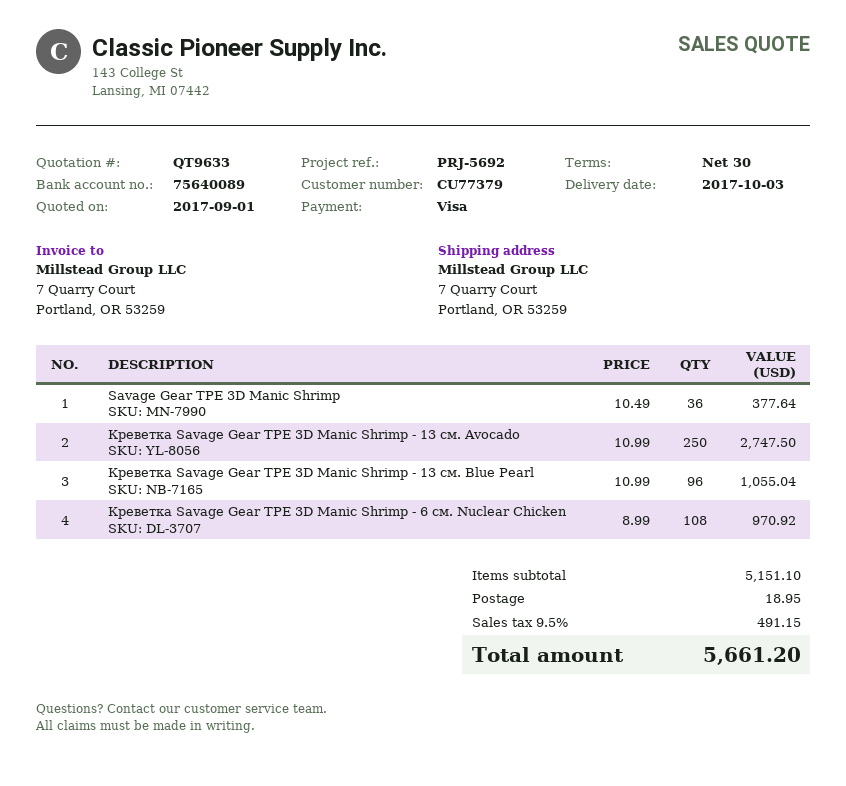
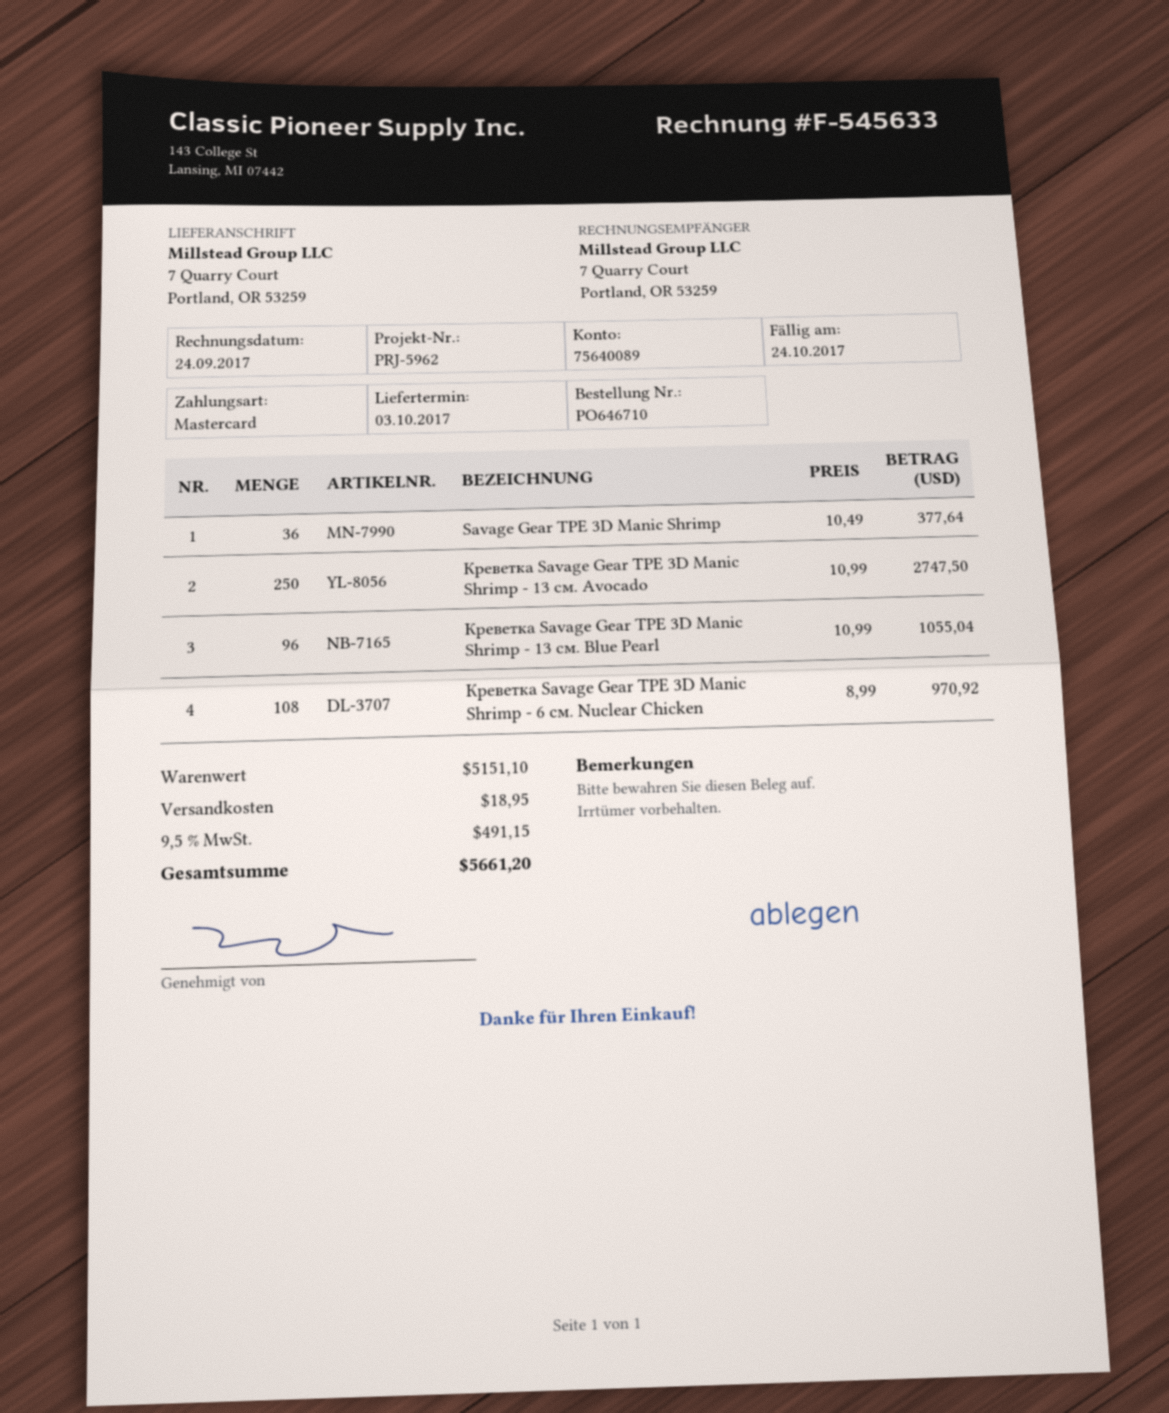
reference: PRJ-5692 -> PRJ-5962
payment method: Visa -> Mastercard

